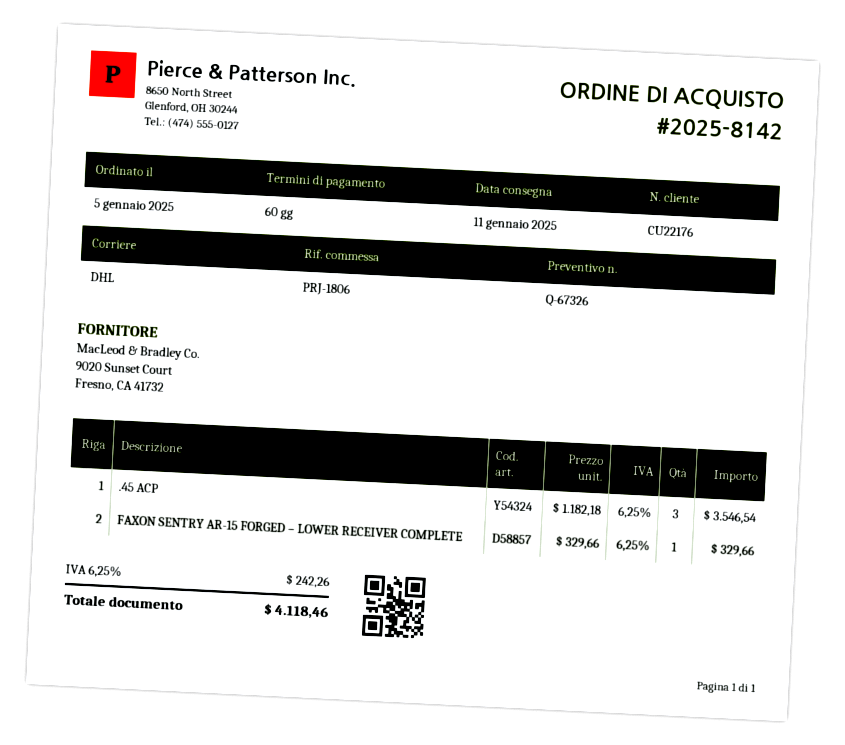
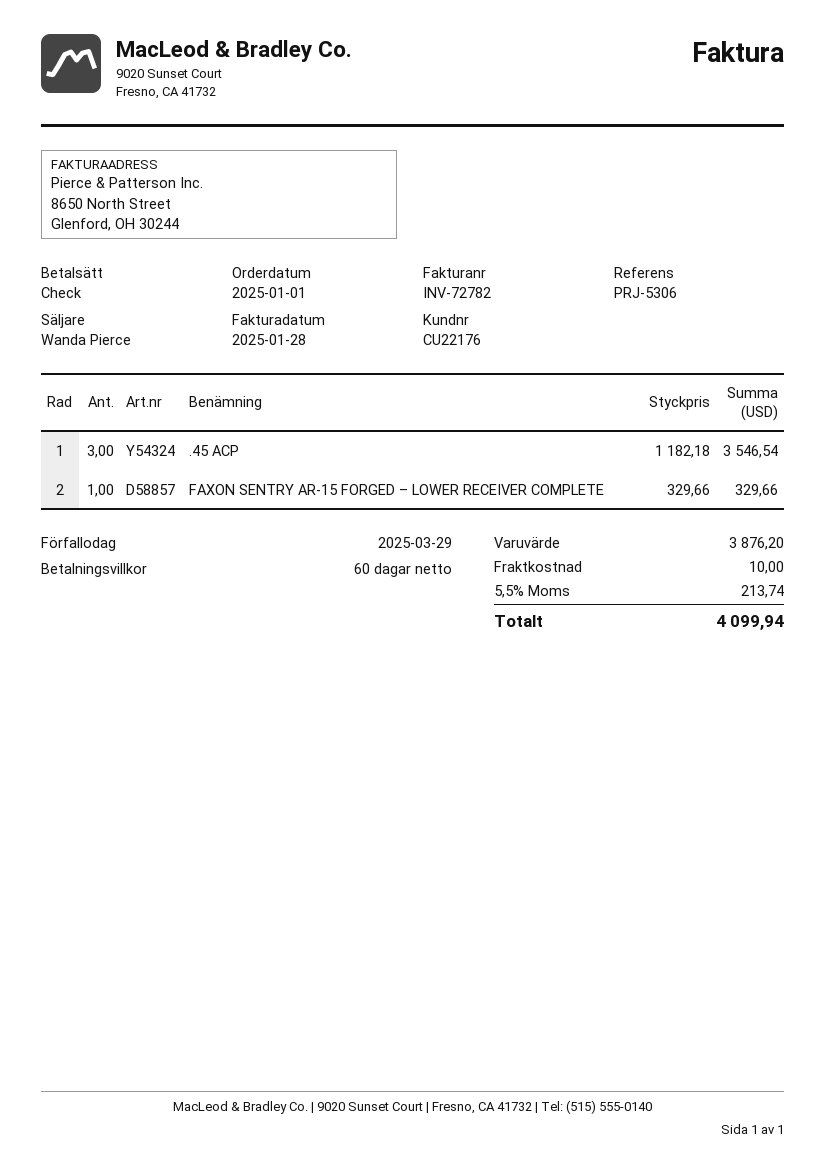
order date: 2025-01-05 -> 2025-01-01
reference: PRJ-1806 -> PRJ-5306
shipping: none -> 10.00
tax: 6.25% = 242.26 -> 5.5% = 213.74
total: 4118.46 -> 4099.94

